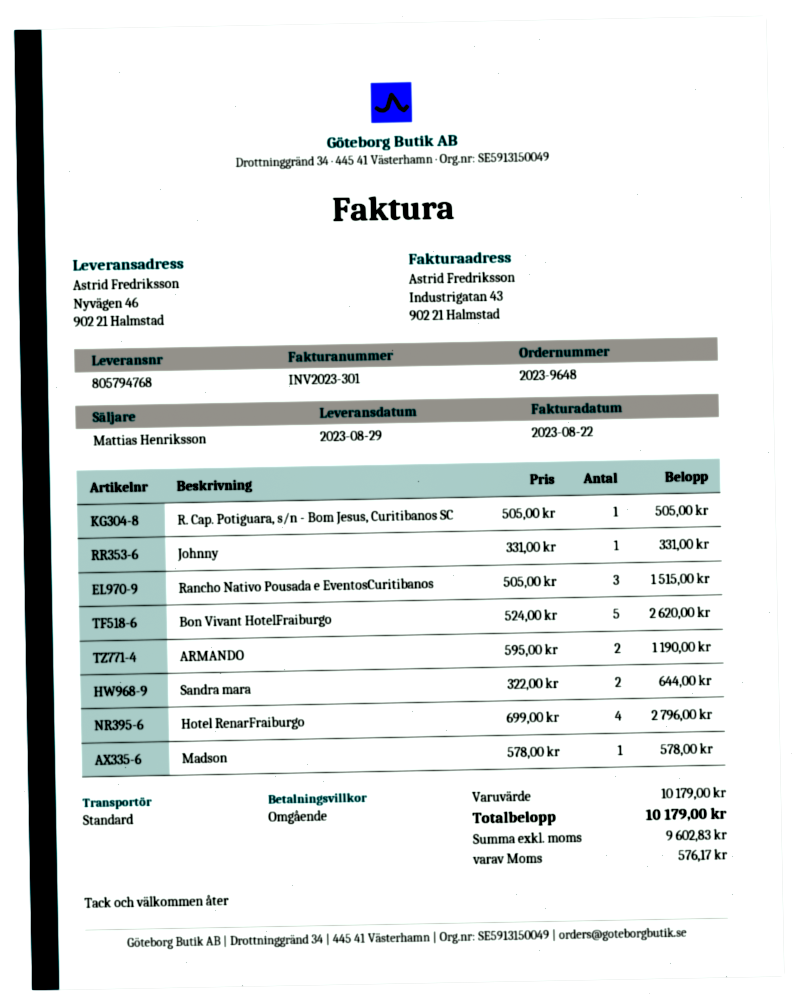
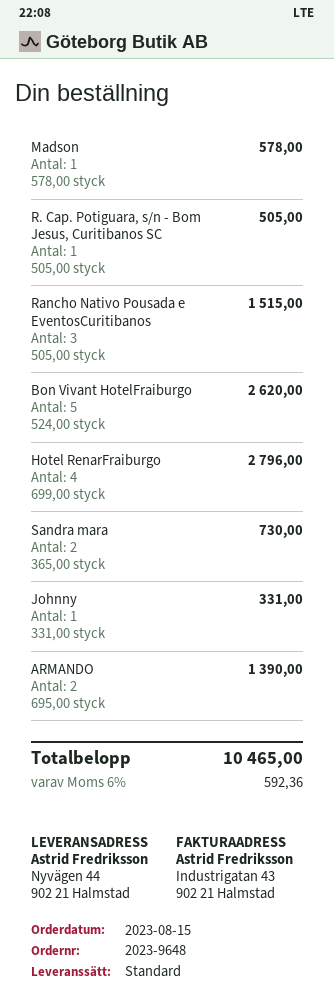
ship to: Nyvägen 46, 902 21 Halmstad -> Nyvägen 44, 902 21 Halmstad
ARMANDO: 2 x 595.00 = 1190.00 -> 2 x 695.00 = 1390.00
Sandra mara: 2 x 322.00 = 644.00 -> 2 x 365.00 = 730.00
tax: 576.17 -> 592.36
total: 10179.00 -> 10465.00

